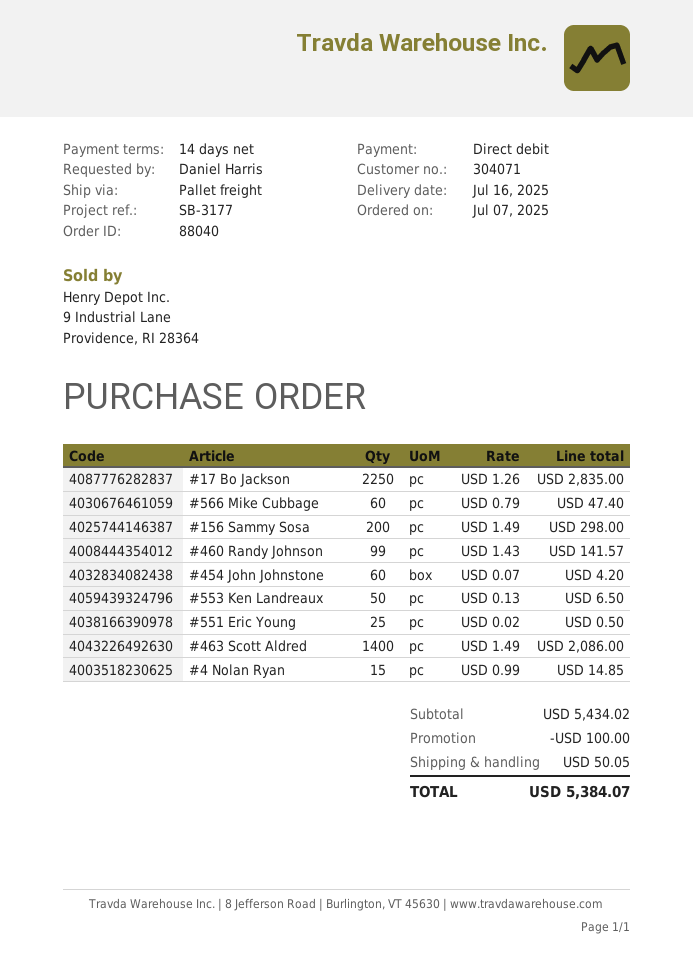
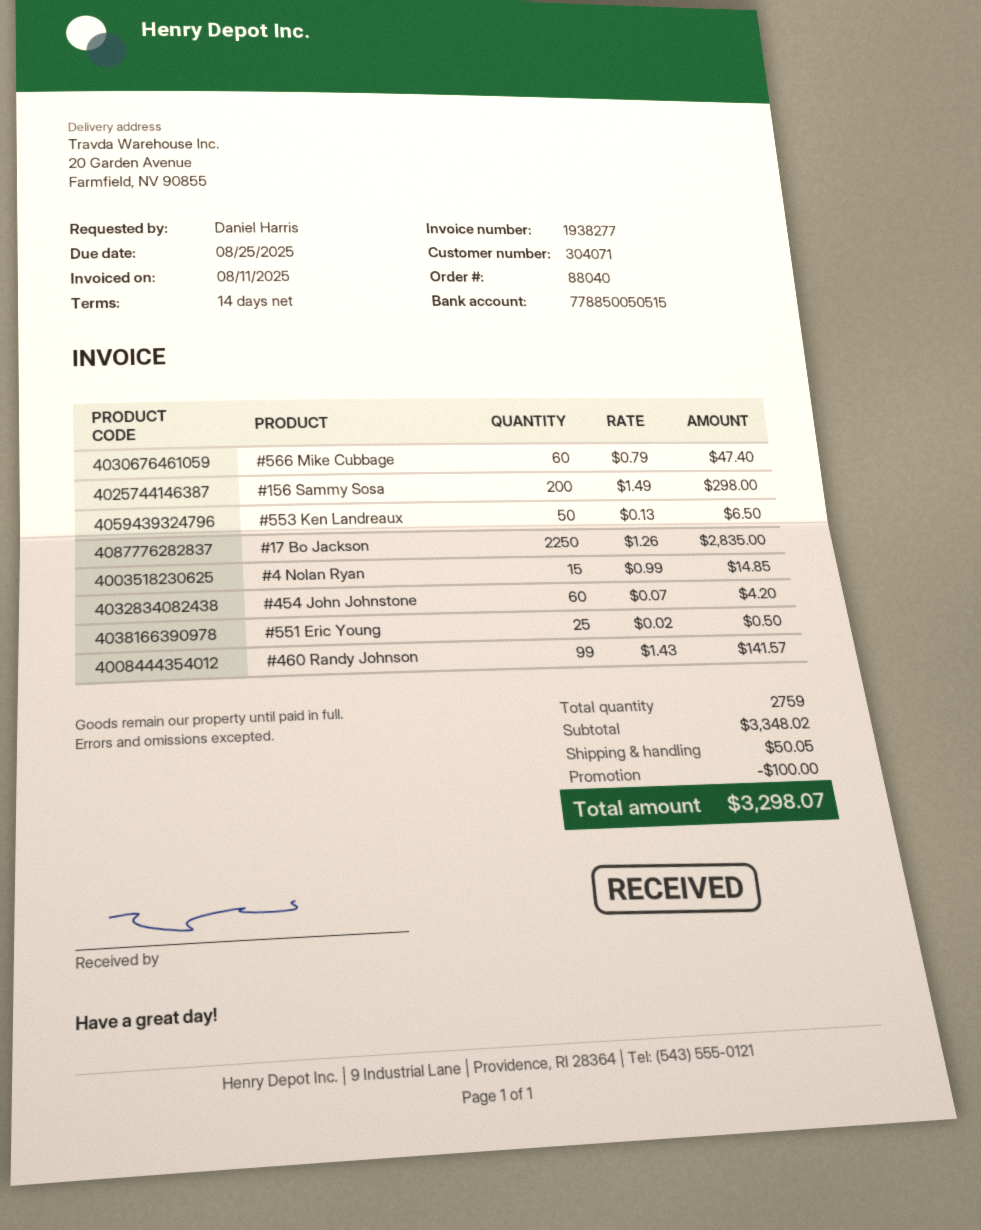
#463 Scott Aldred: 1400 x 1.49 = 2086.00 -> none
subtotal: 5434.02 -> 3348.02
total: 5384.07 -> 3298.07

